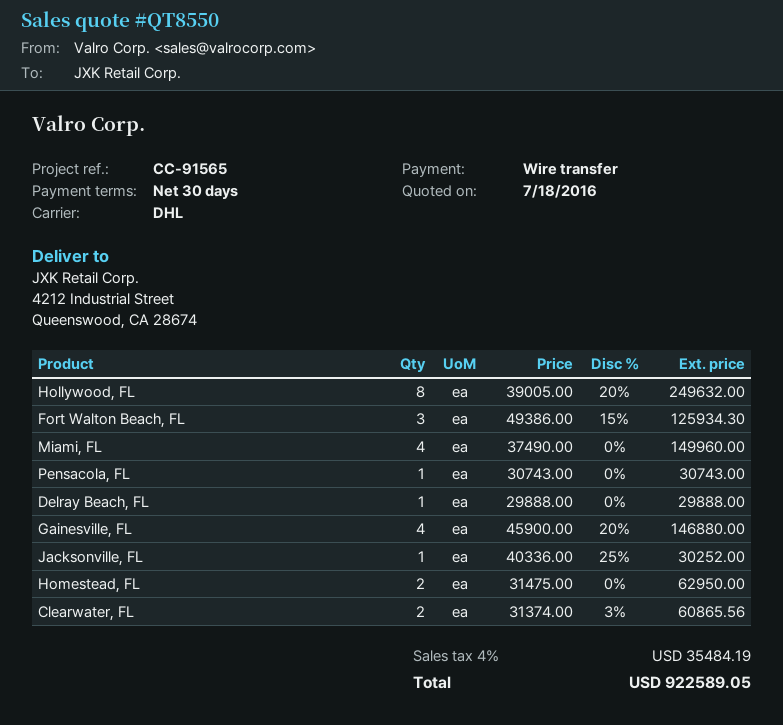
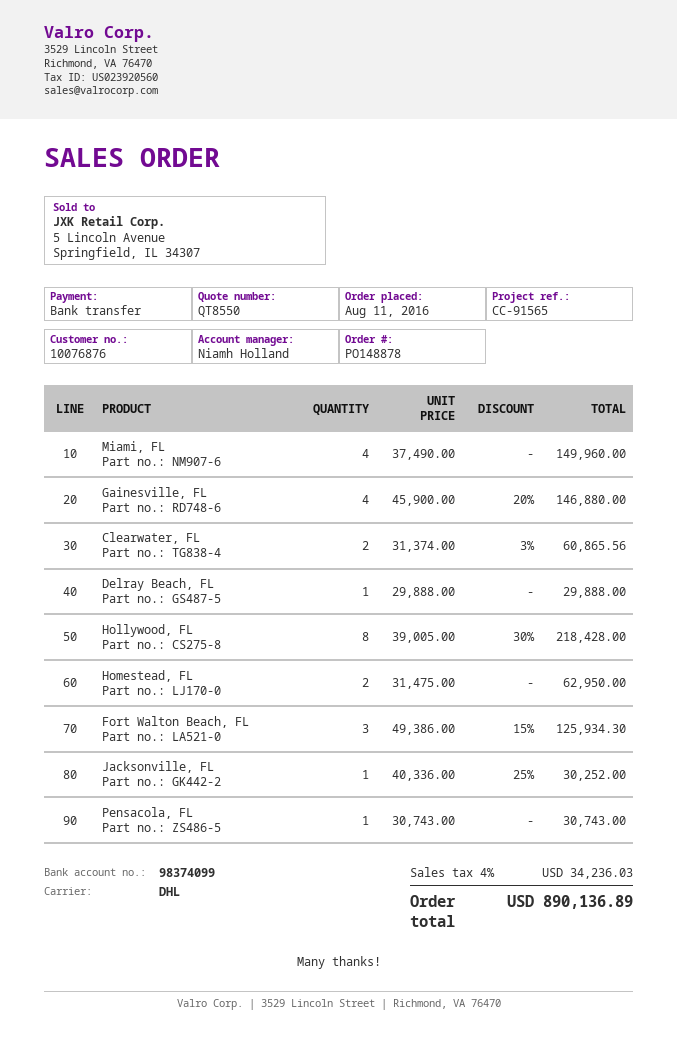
Hollywood, FL: 8 x 39005.00 - 20% = 249632.00 -> 8 x 39005.00 - 30% = 218428.00
tax: 4% = 35484.19 -> 4% = 34236.03
total: 922589.05 -> 890136.89

